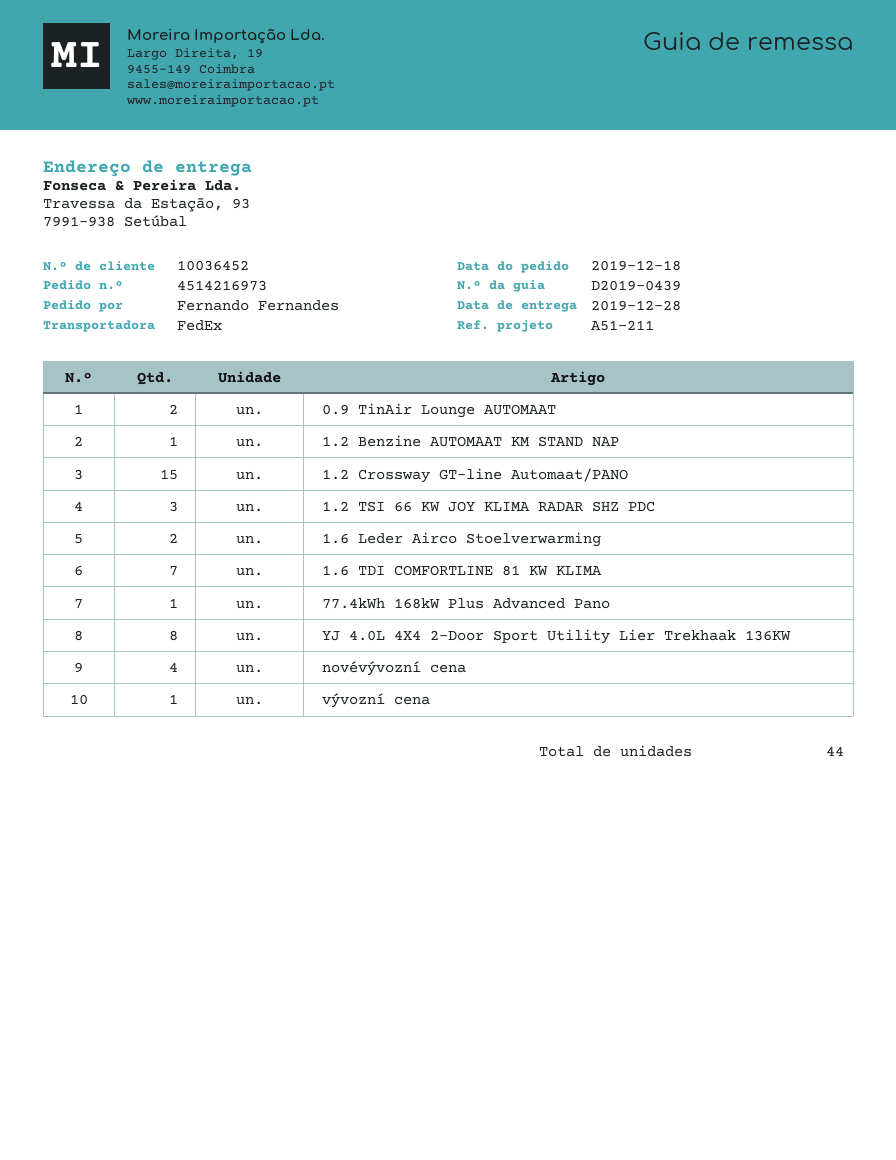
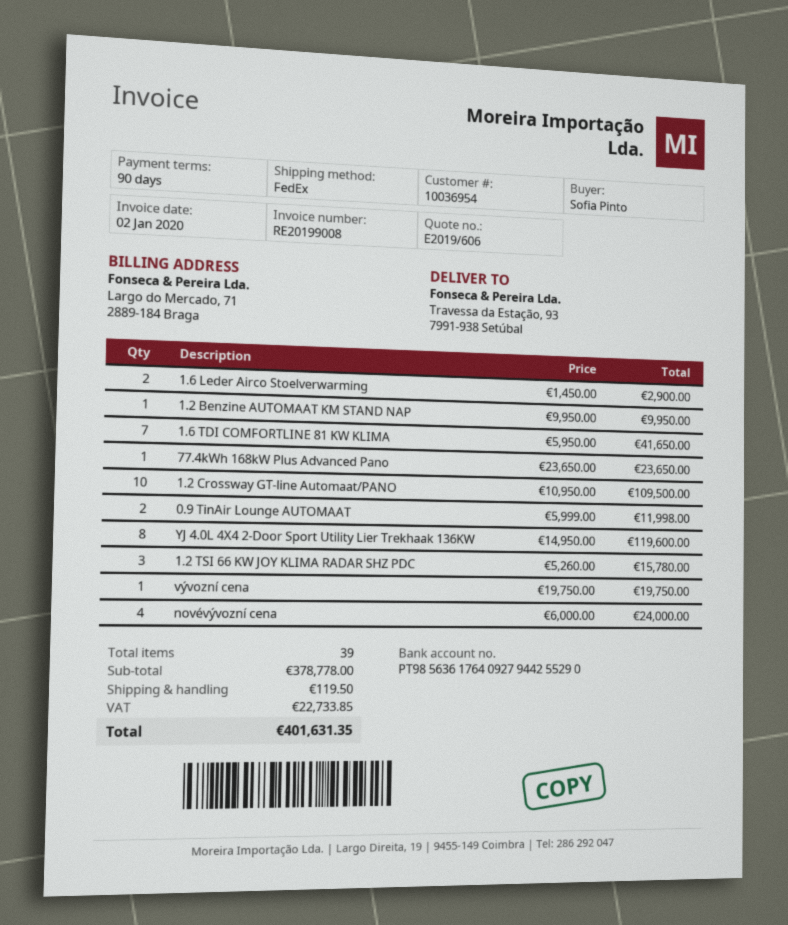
customer number: 10036452 -> 10036954
ordered by: Fernando Fernandes -> Sofia Pinto
1.2 Crossway GT-line Automaat/PANO: 15 -> 10
total quantity: 44 -> 39

